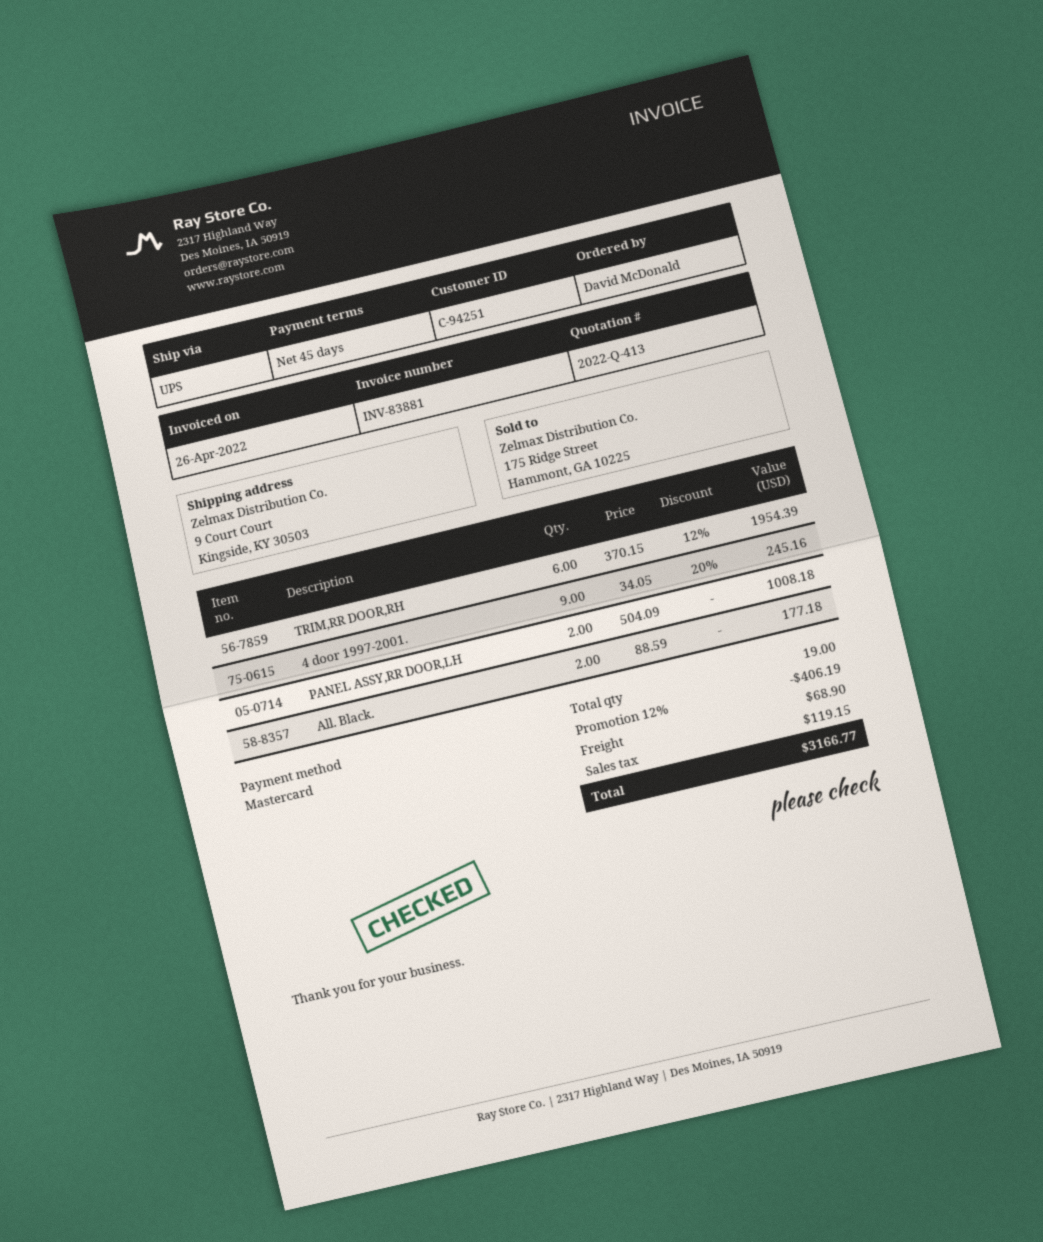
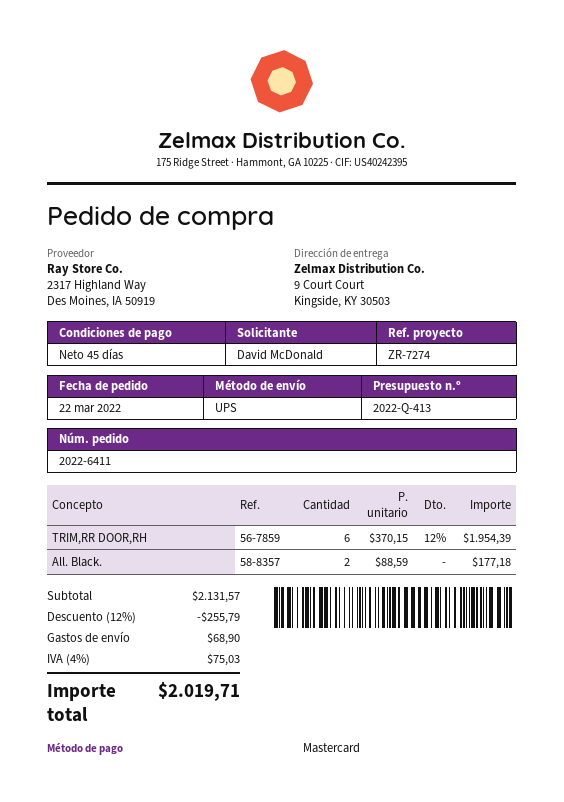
4 door 1997-2001.: 9 x 34.05 - 20% = 245.16 -> none
PANEL ASSY,RR DOOR,LH: 2 x 504.09 = 1008.18 -> none
discount: 12% = 406.19 -> 12% = 255.79
tax: 119.15 -> 75.03
total: 3166.77 -> 2019.71

